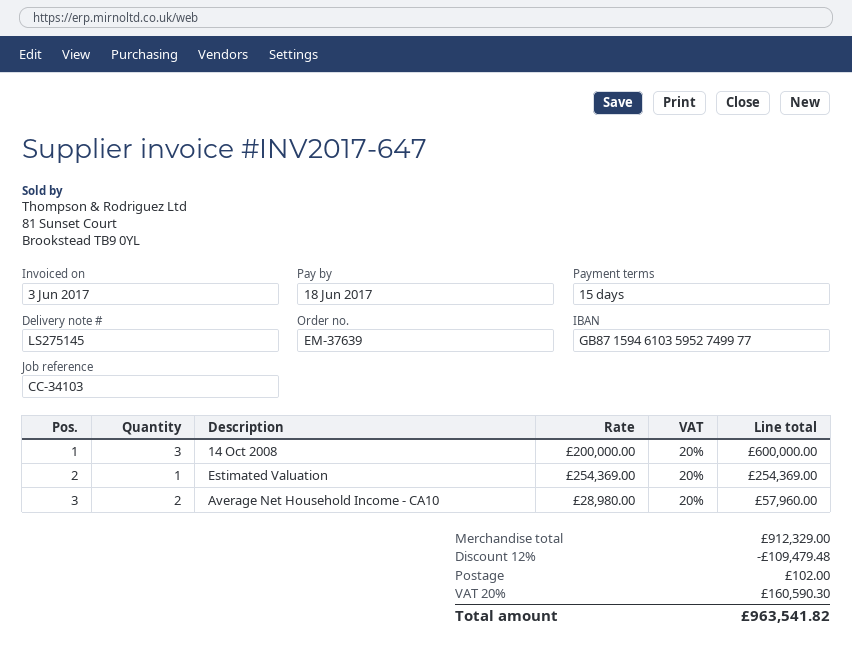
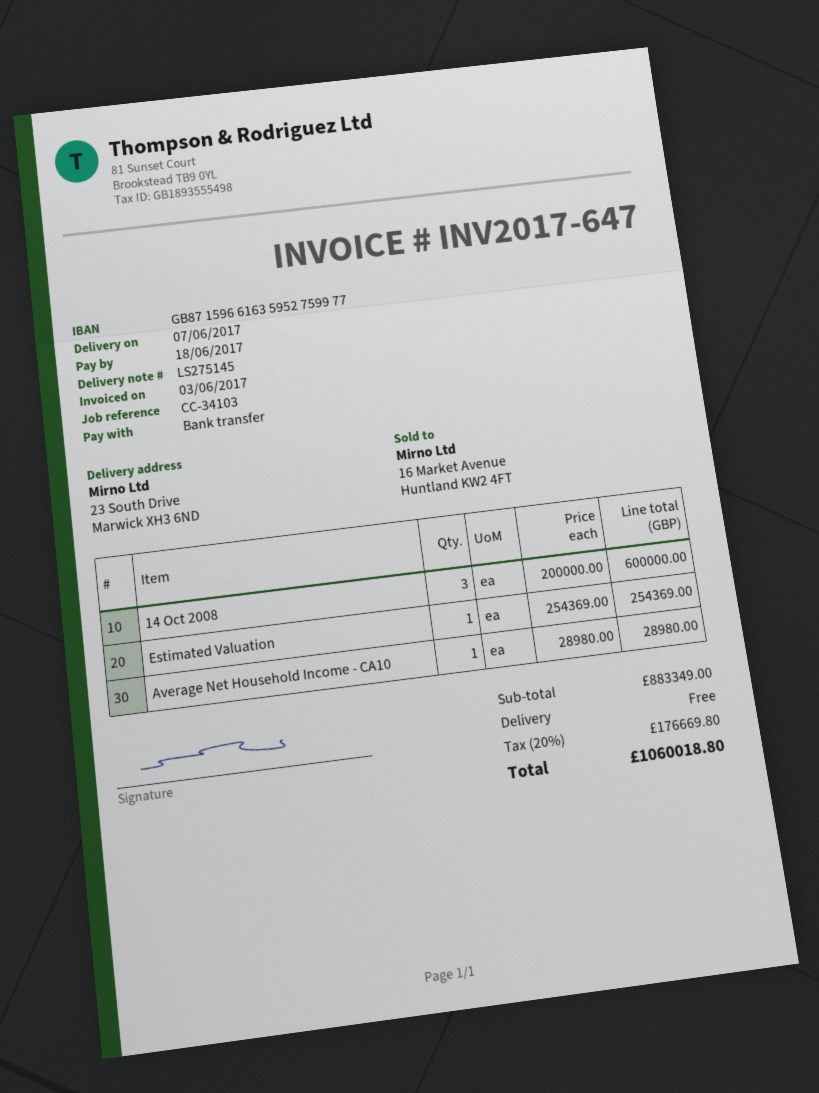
bank account: GB87159461035952749977 -> GB87159661635952759977
Average Net Household Income - CA10: 2 x 28980.00 = 57960.00 -> 1 x 28980.00 = 28980.00
subtotal: 912329.00 -> 883349.00
discount: 12% = 109479.48 -> none
shipping: 102.00 -> 0.00
tax: 20% = 160590.30 -> 20% = 176669.80
total: 963541.82 -> 1060018.80

